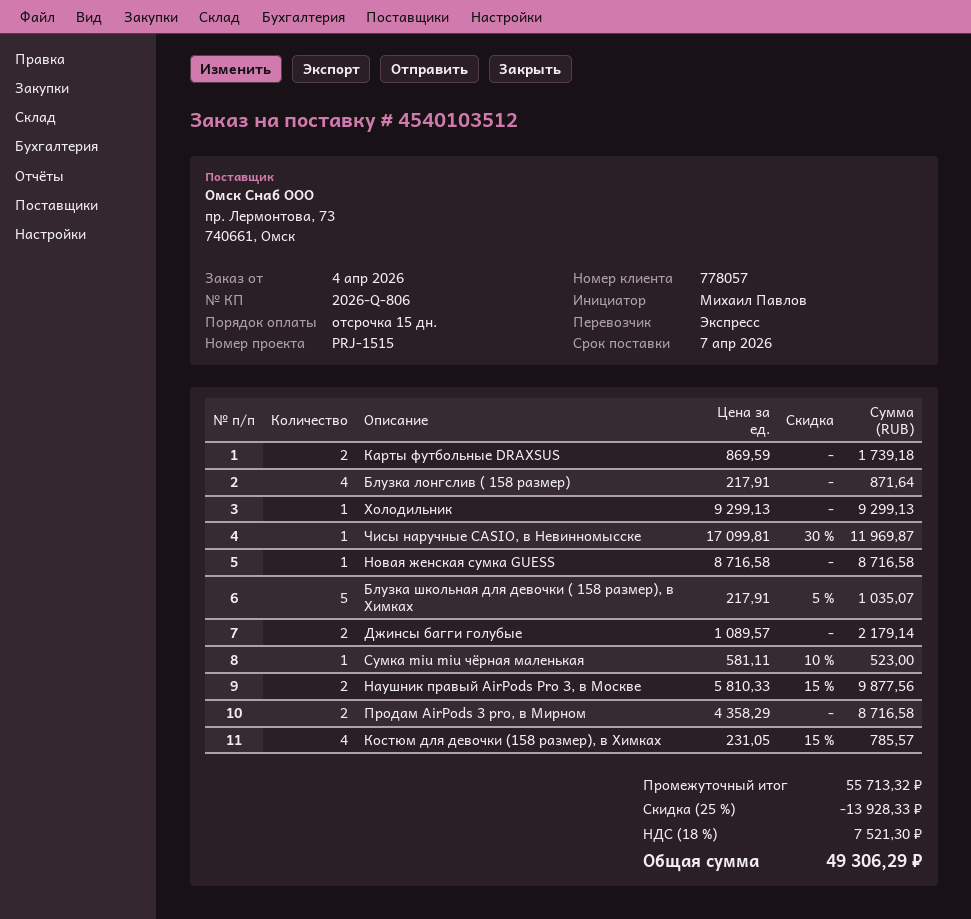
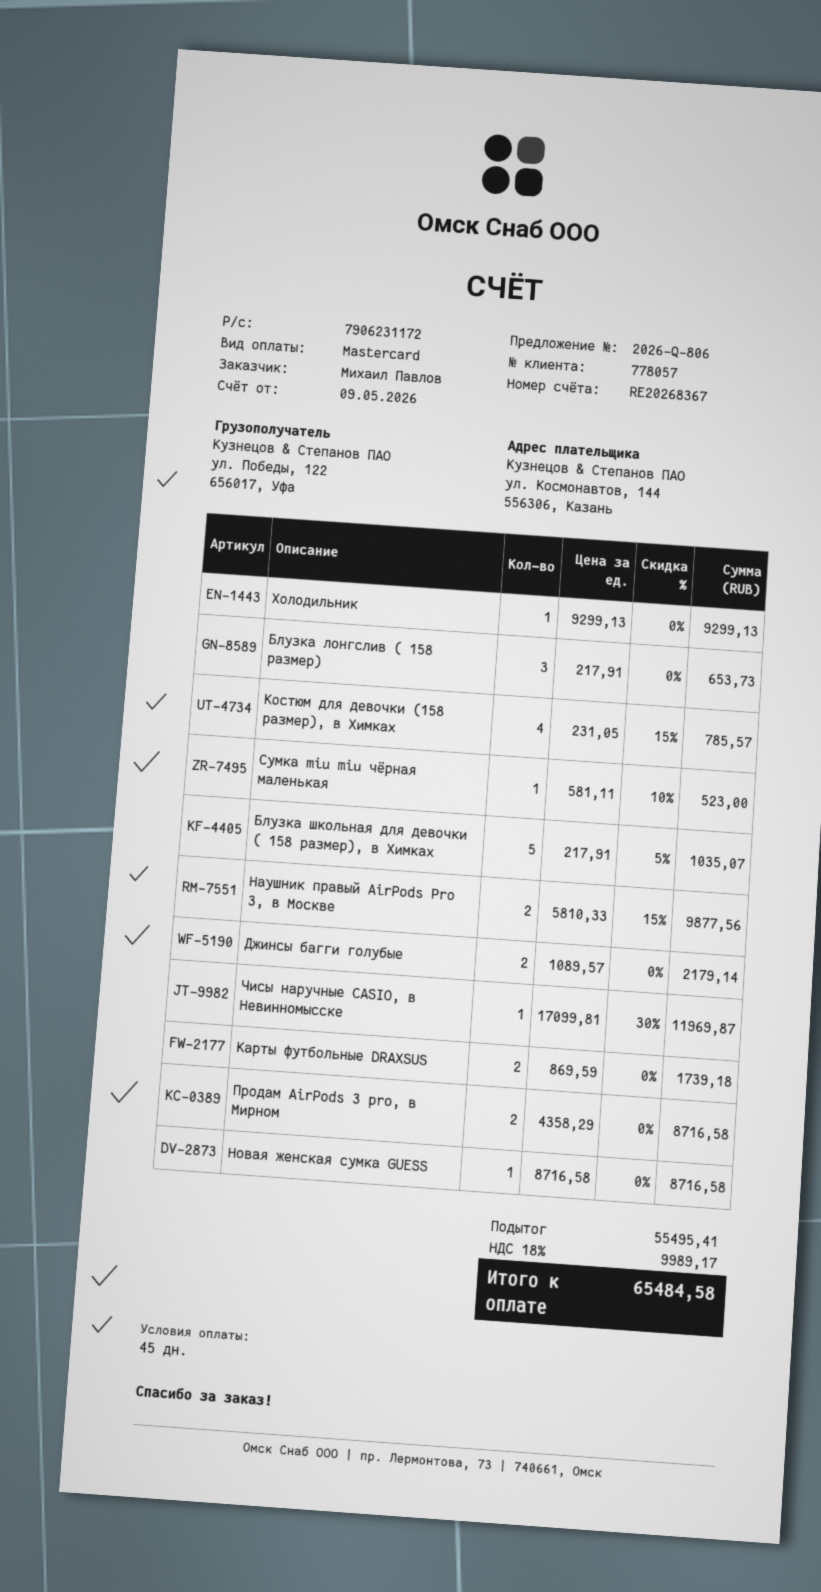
payment terms: 15 days -> 45 days
Блузка лонгслив ( 158 размер): 4 x 217.91 = 871.64 -> 3 x 217.91 = 653.73
subtotal: 55713.32 -> 55495.41
discount: 25% = 13928.33 -> none
tax: 18% = 7521.30 -> 18% = 9989.17
total: 49306.29 -> 65484.58

